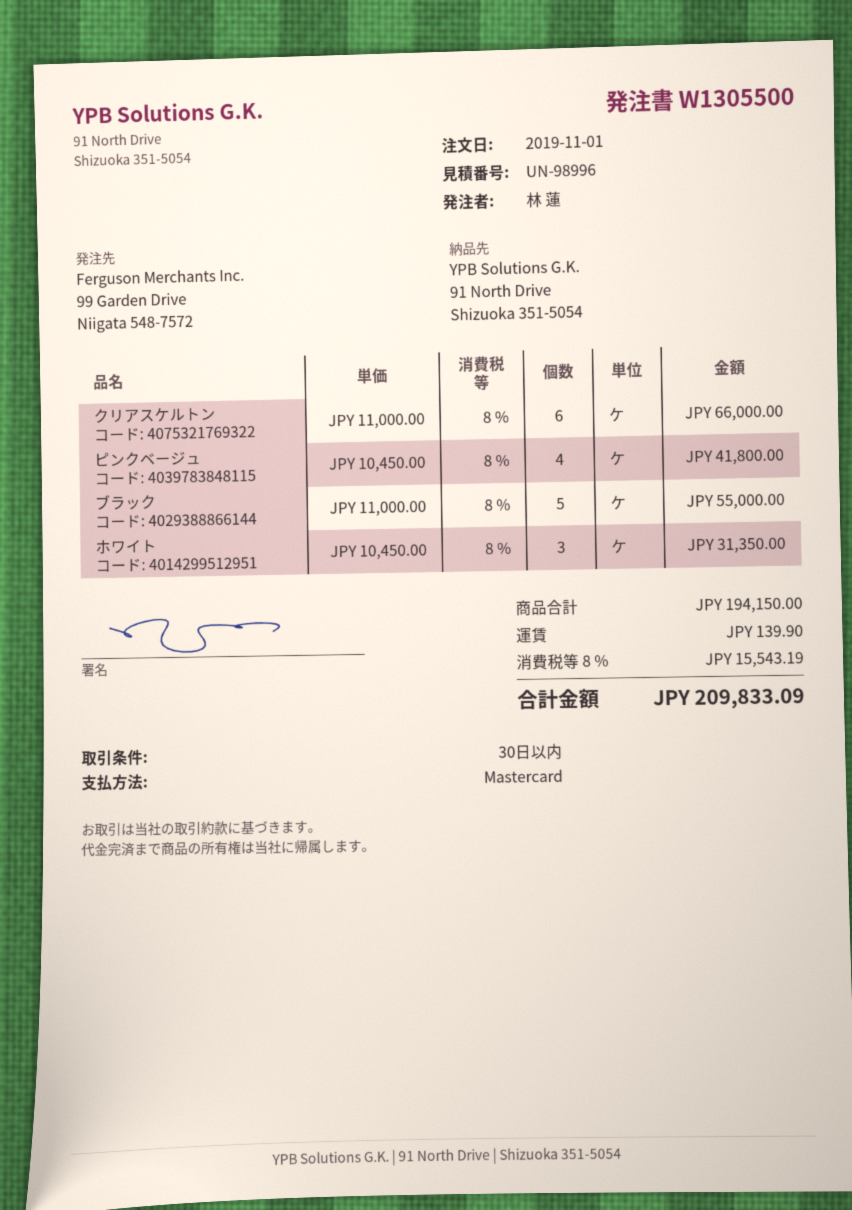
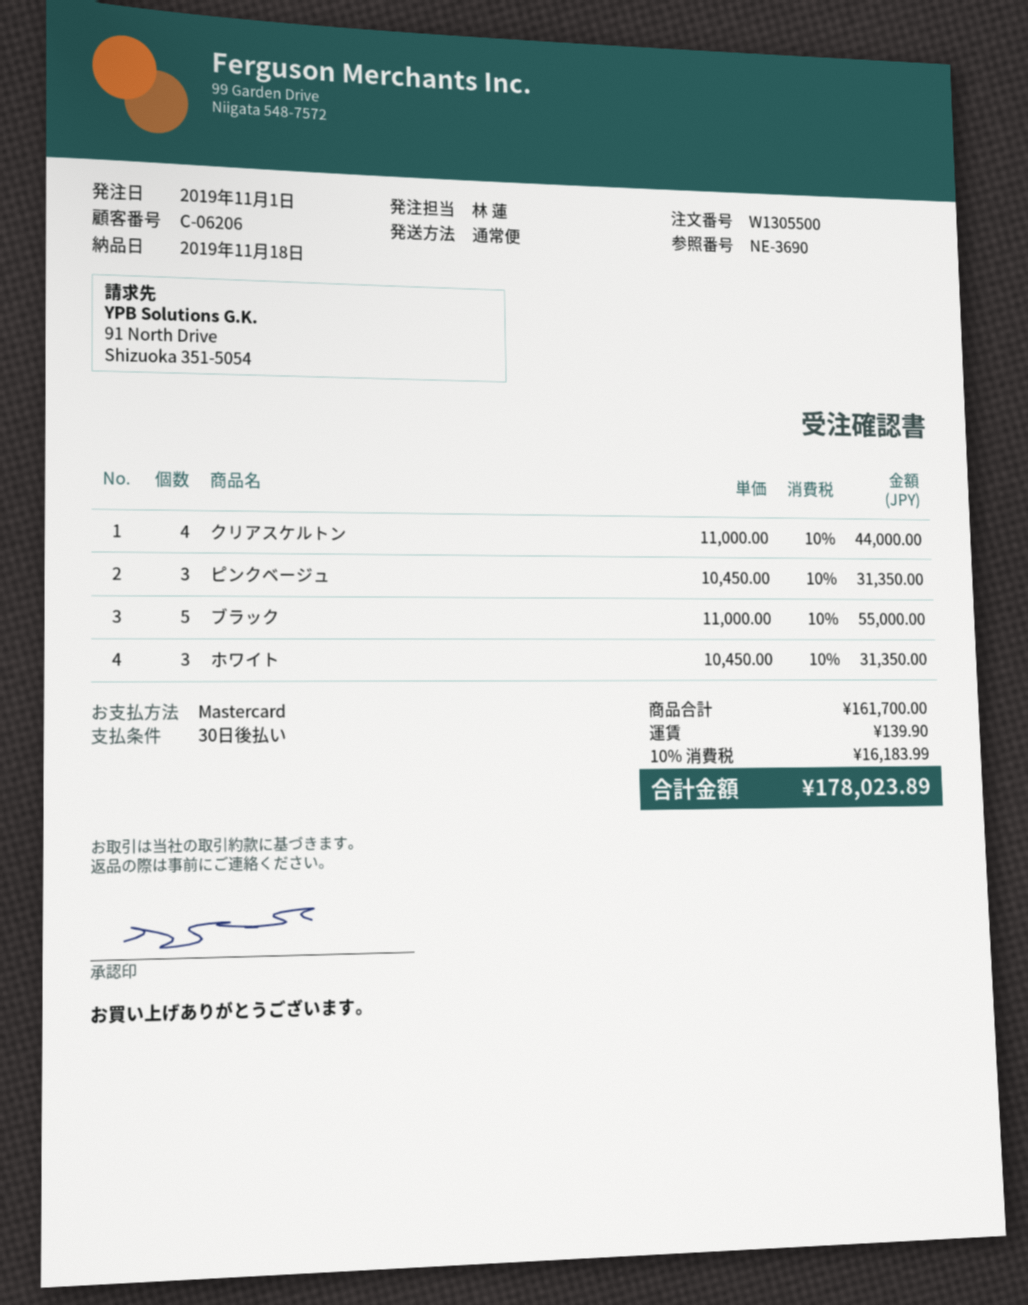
クリアスケルトン: 6 x 11000.00 = 66000.00 -> 4 x 11000.00 = 44000.00
ピンクベージュ: 4 x 10450.00 = 41800.00 -> 3 x 10450.00 = 31350.00
subtotal: 194150.00 -> 161700.00
tax: 8% = 15543.19 -> 10% = 16183.99
total: 209833.09 -> 178023.89

